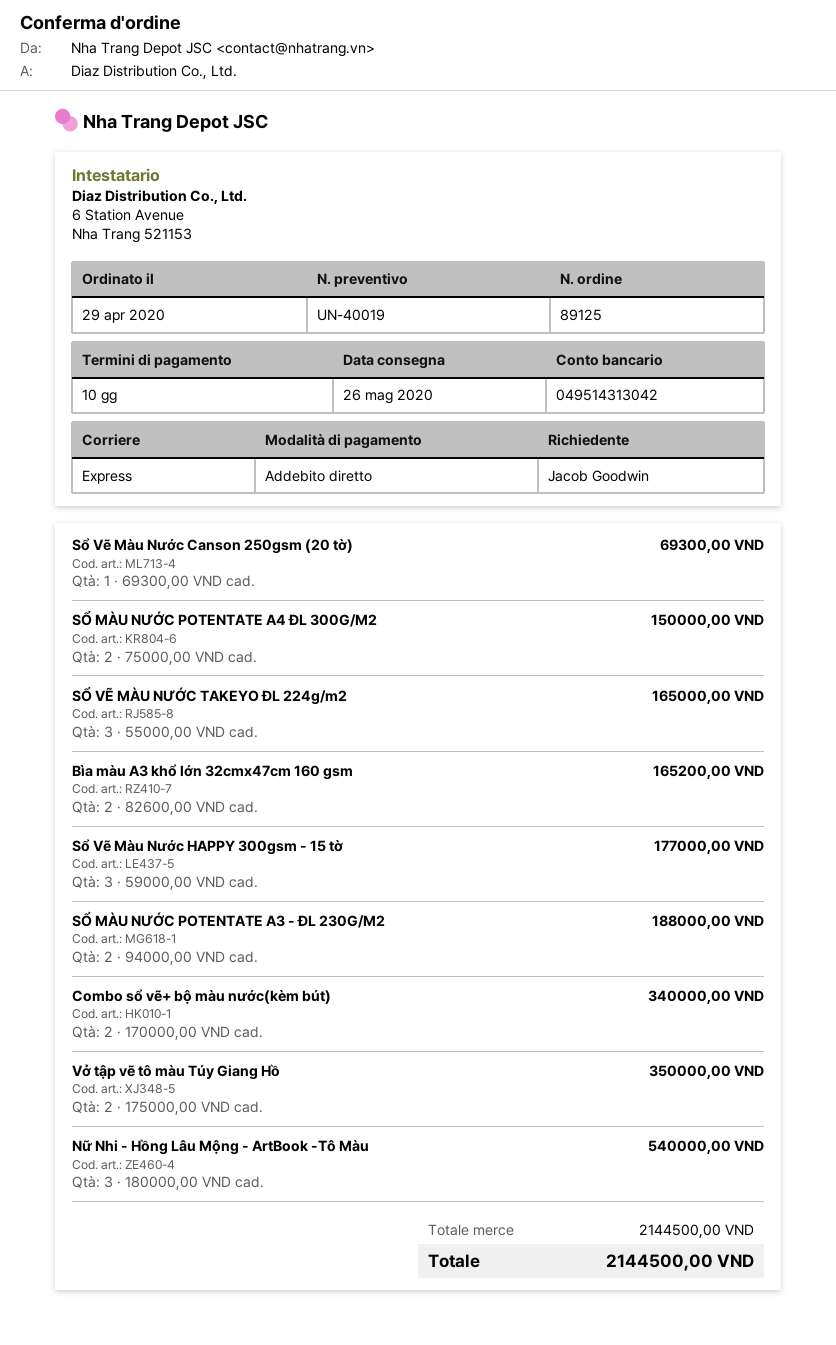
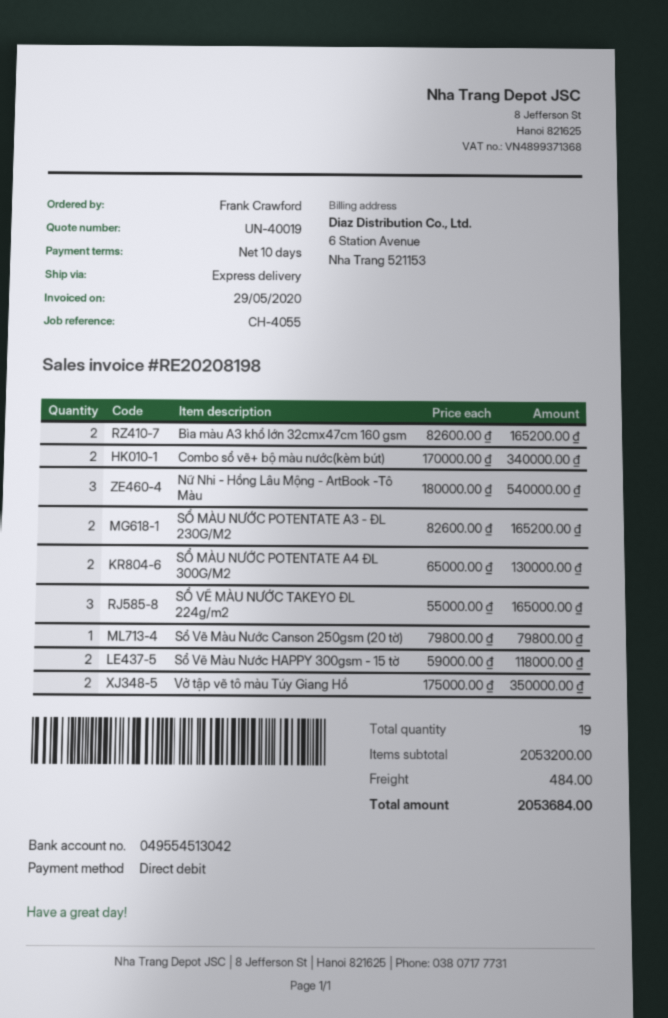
ordered by: Jacob Goodwin -> Frank Crawford
bank account: 049514313042 -> 049554513042
Sổ Vẽ Màu Nước Canson 250gsm (20 tờ): 1 x 69300.00 = 69300.00 -> 1 x 79800.00 = 79800.00
SỔ MÀU NƯỚC POTENTATE A4 ĐL 300G/M2: 2 x 75000.00 = 150000.00 -> 2 x 65000.00 = 130000.00
Sổ Vẽ Màu Nước HAPPY 300gsm - 15 tờ: 3 x 59000.00 = 177000.00 -> 2 x 59000.00 = 118000.00
SỔ MÀU NƯỚC POTENTATE A3 - ĐL 230G/M2: 2 x 94000.00 = 188000.00 -> 2 x 82600.00 = 165200.00
subtotal: 2144500.00 -> 2053200.00
shipping: none -> 484.00
total: 2144500.00 -> 2053684.00

